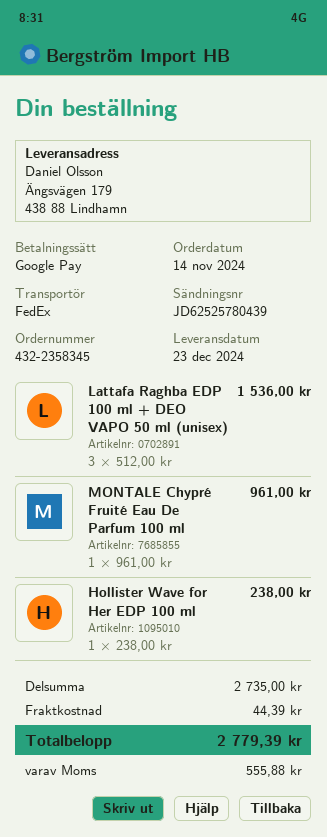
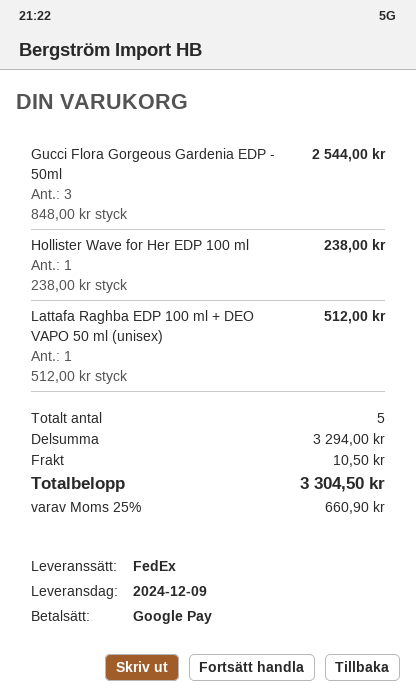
delivery date: 2024-12-23 -> 2024-12-09
Lattafa Raghba EDP 100 ml + DEO VAPO 50 ml (unisex): 3 x 512.00 = 1536.00 -> 1 x 512.00 = 512.00
MONTALE Chypré Fruité Eau De Parfum 100 ml: 1 x 961.00 = 961.00 -> none
Gucci Flora Gorgeous Gardenia EDP - 50ml: none -> 3 x 848.00 = 2544.00
subtotal: 2735.00 -> 3294.00
shipping: 44.39 -> 10.50
tax: 555.88 -> 660.90
total: 2779.39 -> 3304.50

